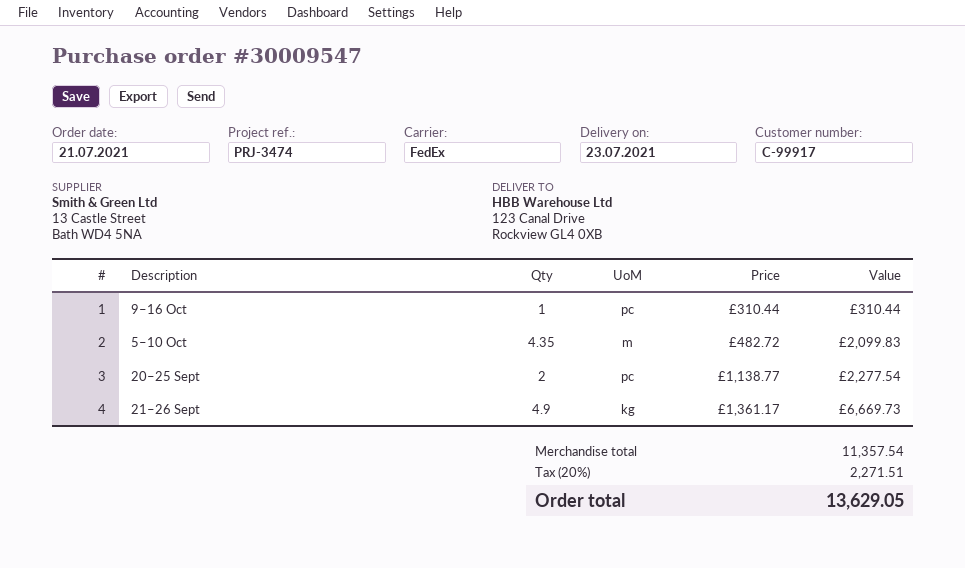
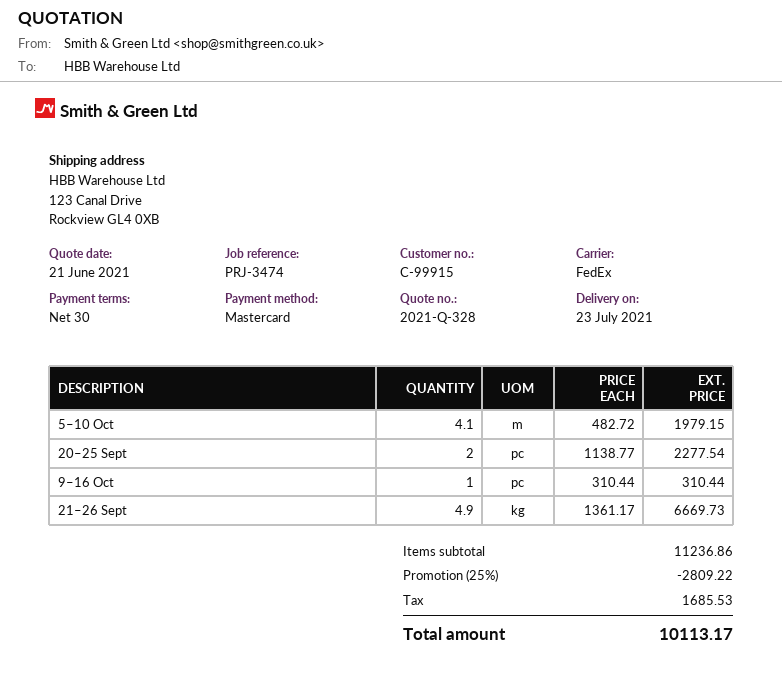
customer number: C-99917 -> C-99915
5–10 Oct: 4.35 x 482.72 = 2099.83 -> 4.1 x 482.72 = 1979.15
subtotal: 11357.54 -> 11236.86
discount: none -> 25% = 2809.22
tax: 2271.51 -> 1685.53
total: 13629.05 -> 10113.17

